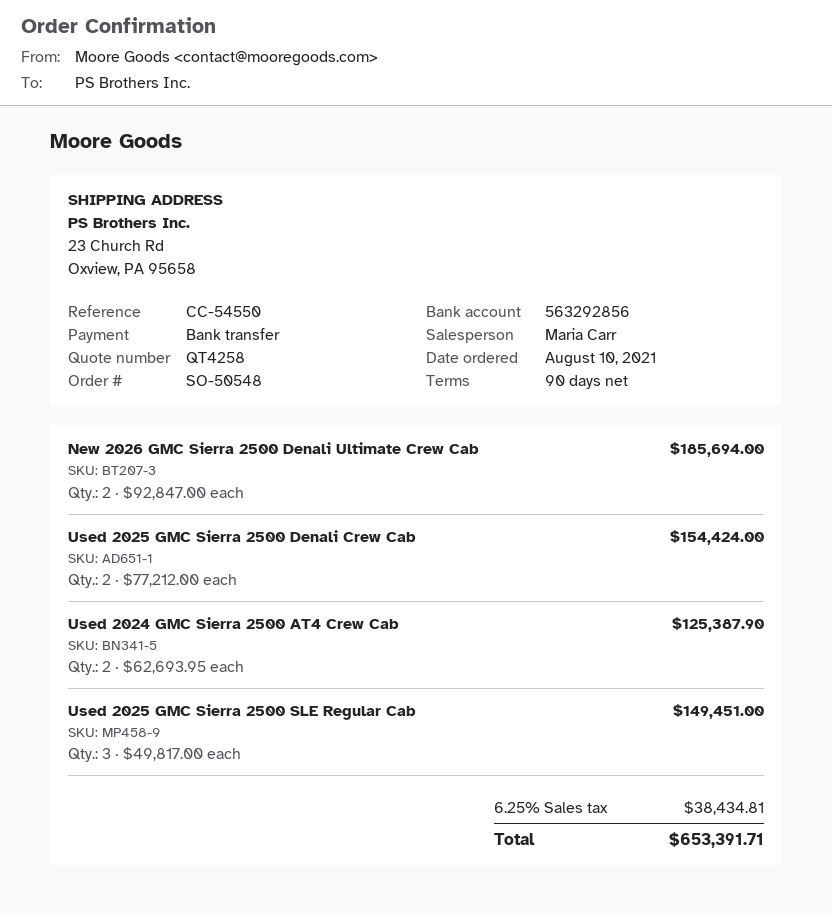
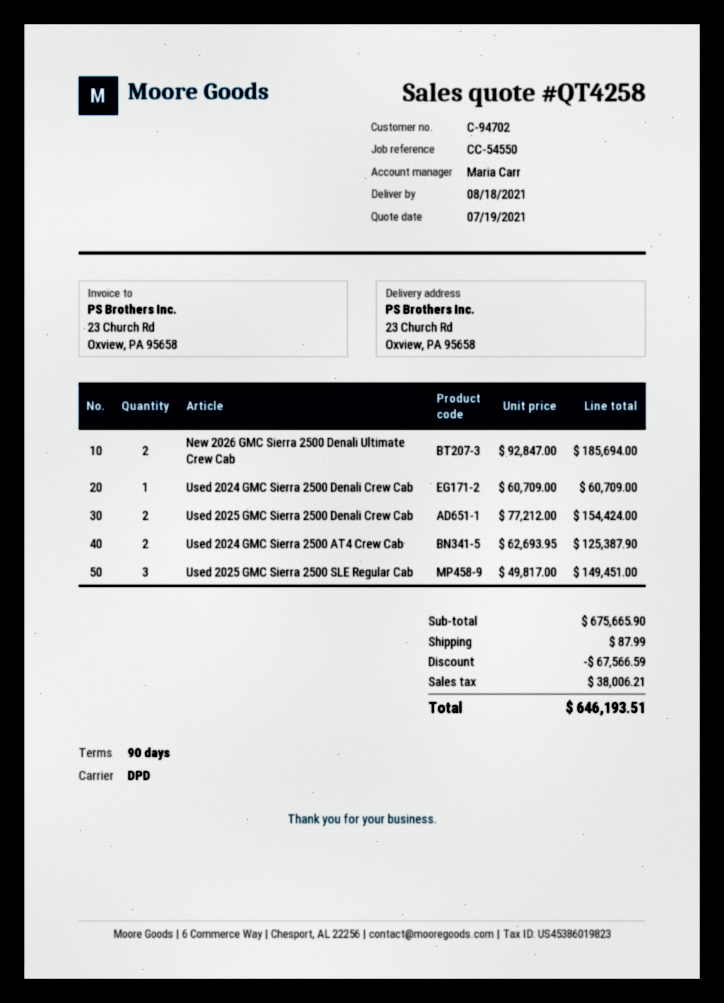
Used 2024 GMC Sierra 2500 Denali Crew Cab: none -> 1 x 60709.00 = 60709.00
discount: none -> 67566.59
shipping: none -> 87.99
tax: 38434.81 -> 38006.21
total: 653391.71 -> 646193.51

